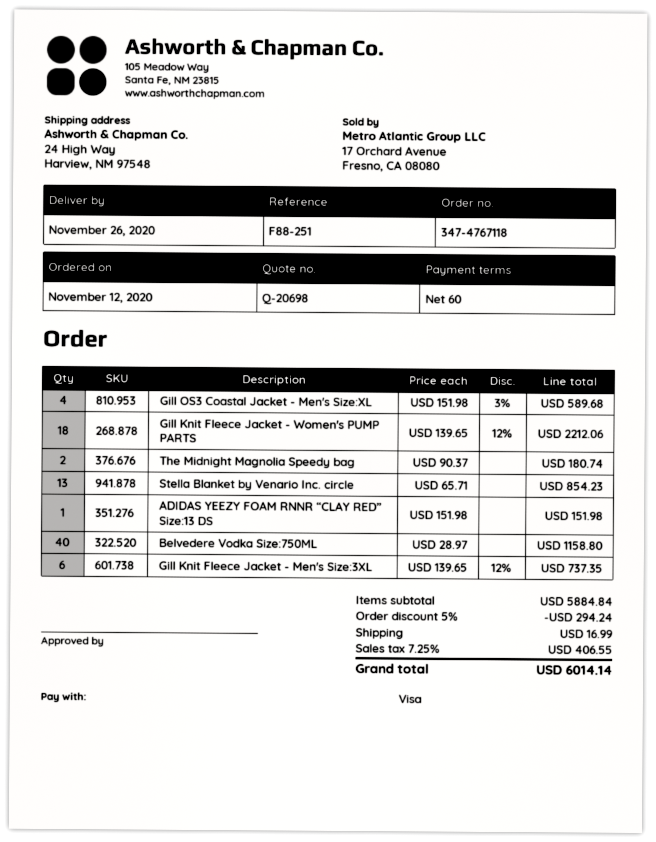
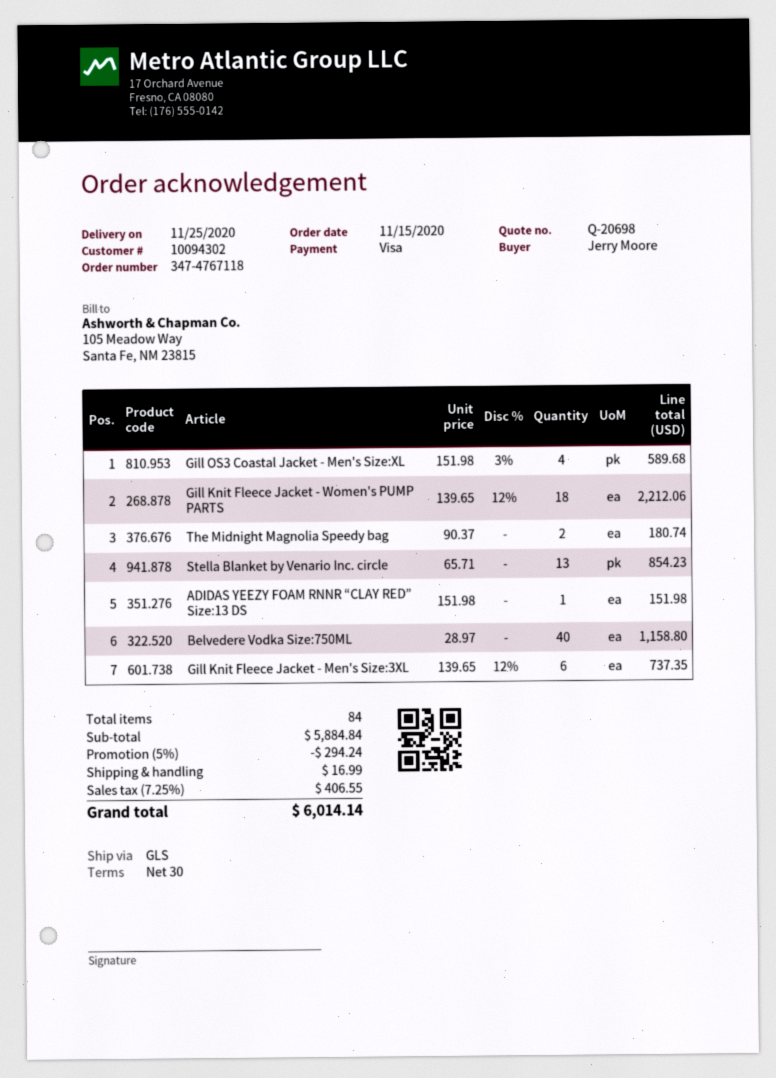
order date: 2020-11-12 -> 2020-11-15
delivery date: 2020-11-26 -> 2020-11-25
payment terms: 60 days -> 30 days

